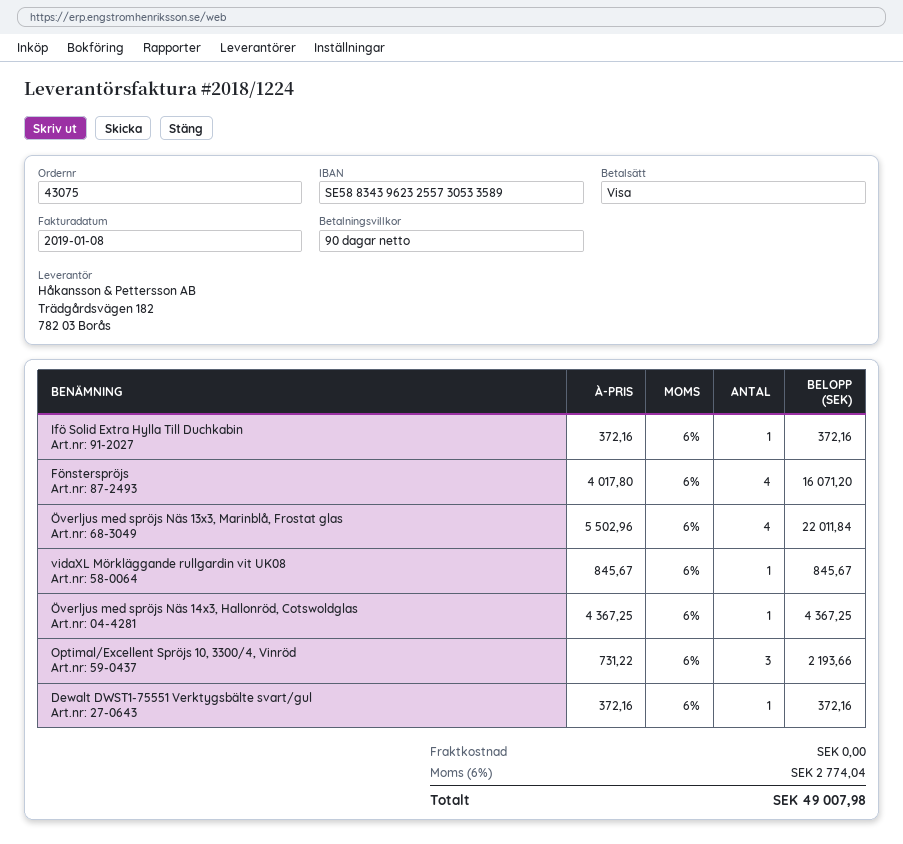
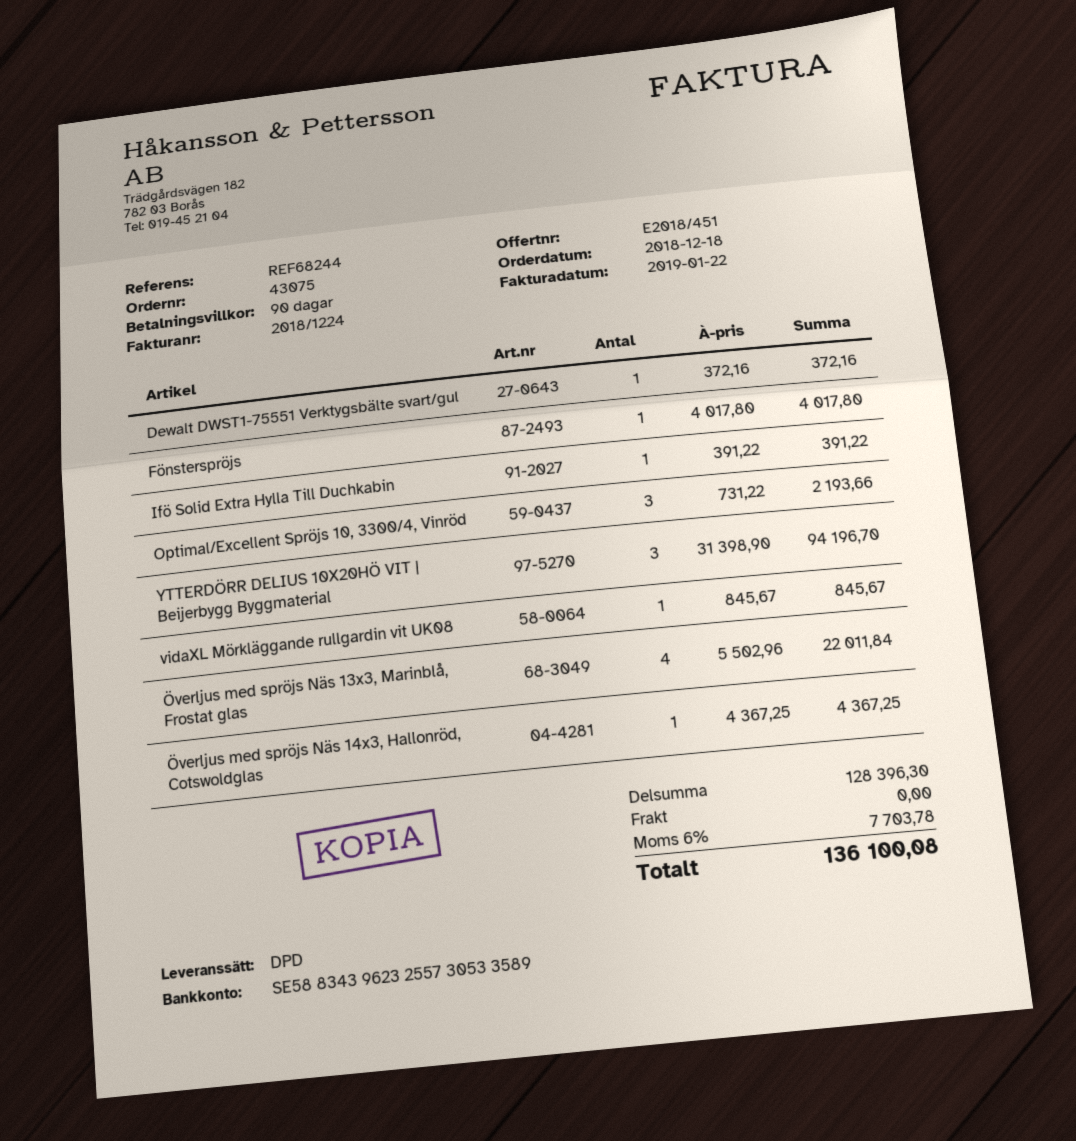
invoice date: 2019-01-08 -> 2019-01-22
Ifö Solid Extra Hylla Till Duchkabin: 1 x 372.16 = 372.16 -> 1 x 391.22 = 391.22
Fönsterspröjs: 4 x 4017.80 = 16071.20 -> 1 x 4017.80 = 4017.80
YTTERDÖRR DELIUS 10X20HÖ VIT | Beijerbygg Byggmaterial: none -> 3 x 31398.90 = 94196.70
tax: 6% = 2774.04 -> 6% = 7703.78
total: 49007.98 -> 136100.08

